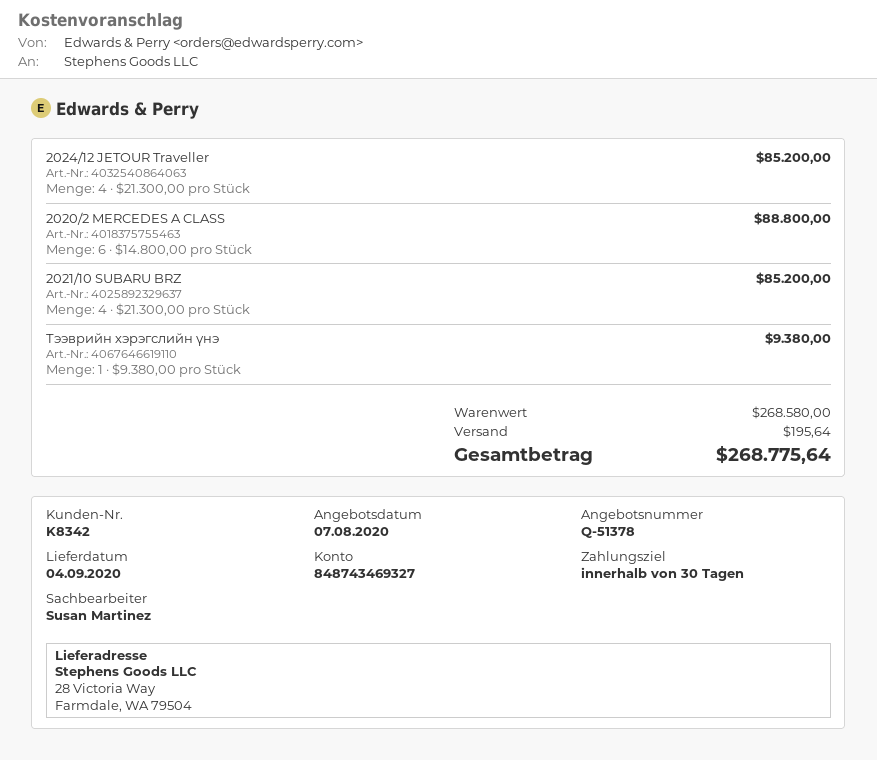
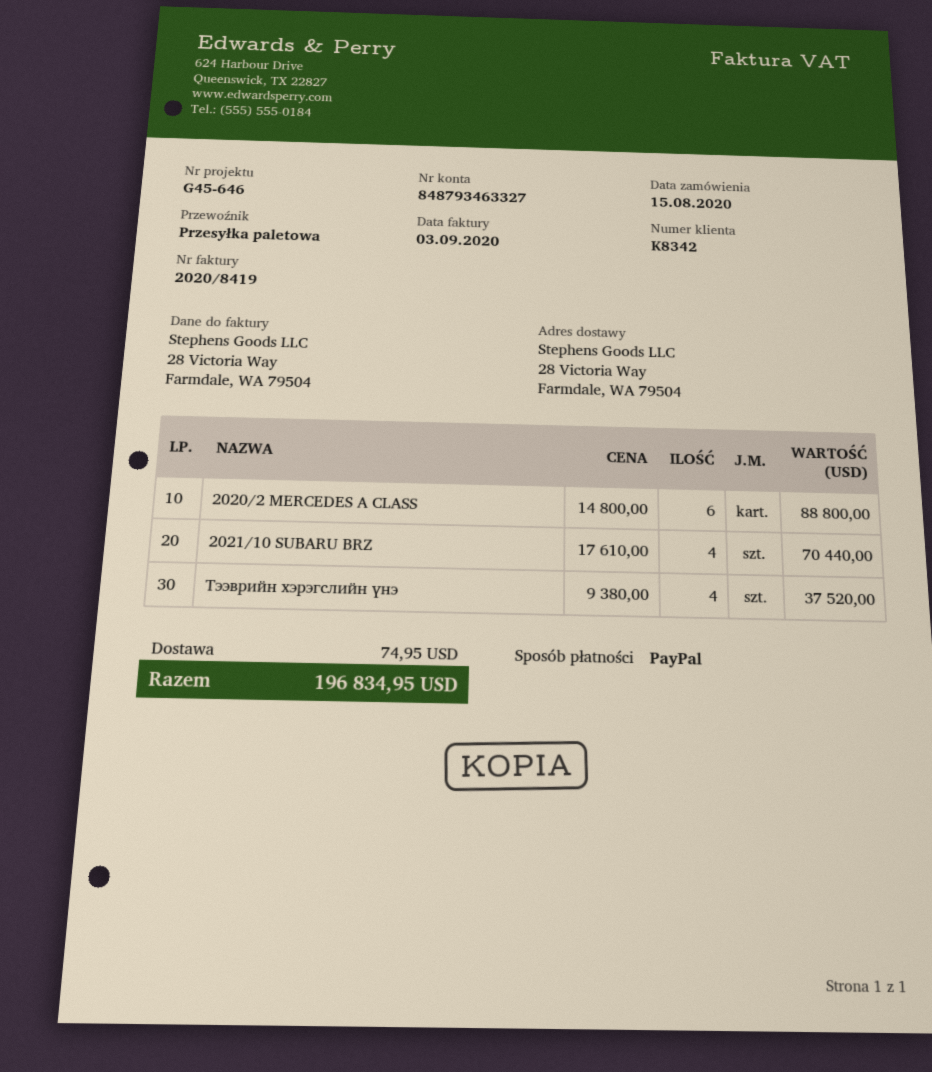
bank account: 848743469327 -> 848793463327
2024/12 JETOUR Traveller: 4 x 21300.00 = 85200.00 -> none
2021/10 SUBARU BRZ: 4 x 21300.00 = 85200.00 -> 4 x 17610.00 = 70440.00
Тээврийн хэрэгслийн үнэ: 1 x 9380.00 = 9380.00 -> 4 x 9380.00 = 37520.00
shipping: 195.64 -> 74.95
total: 268775.64 -> 196834.95

